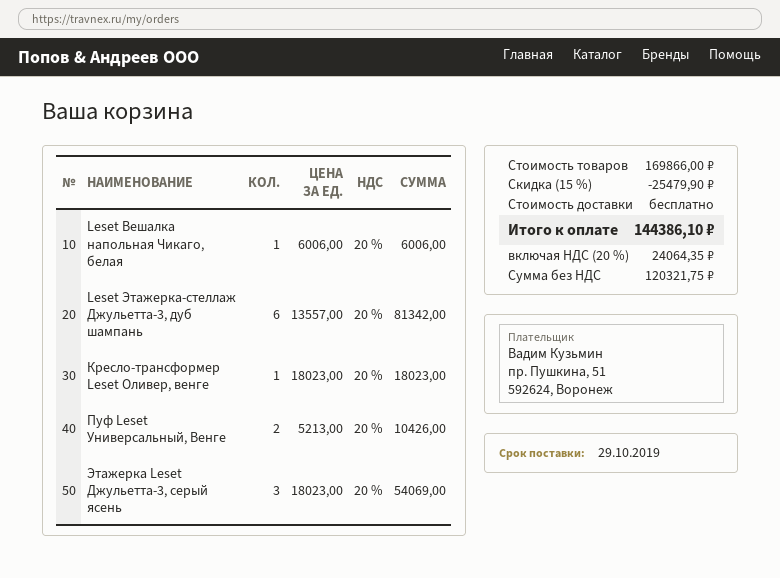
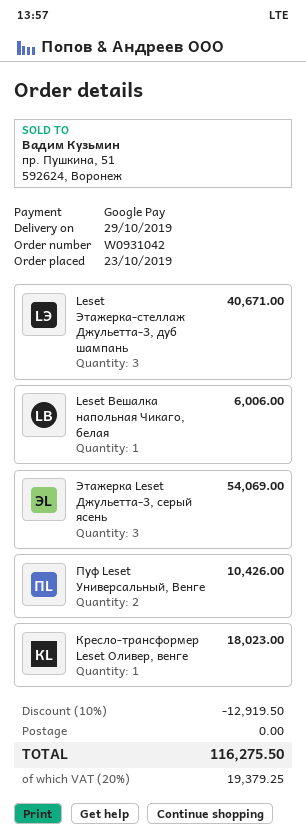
Leset Этажерка-стеллаж Джульетта-3, дуб шампань: 6 for 81342.00 -> 3 for 40671.00
discount: 15% = 25479.90 -> 10% = 12919.50
tax: 20% = 24064.35 -> 20% = 19379.25
total: 144386.10 -> 116275.50

